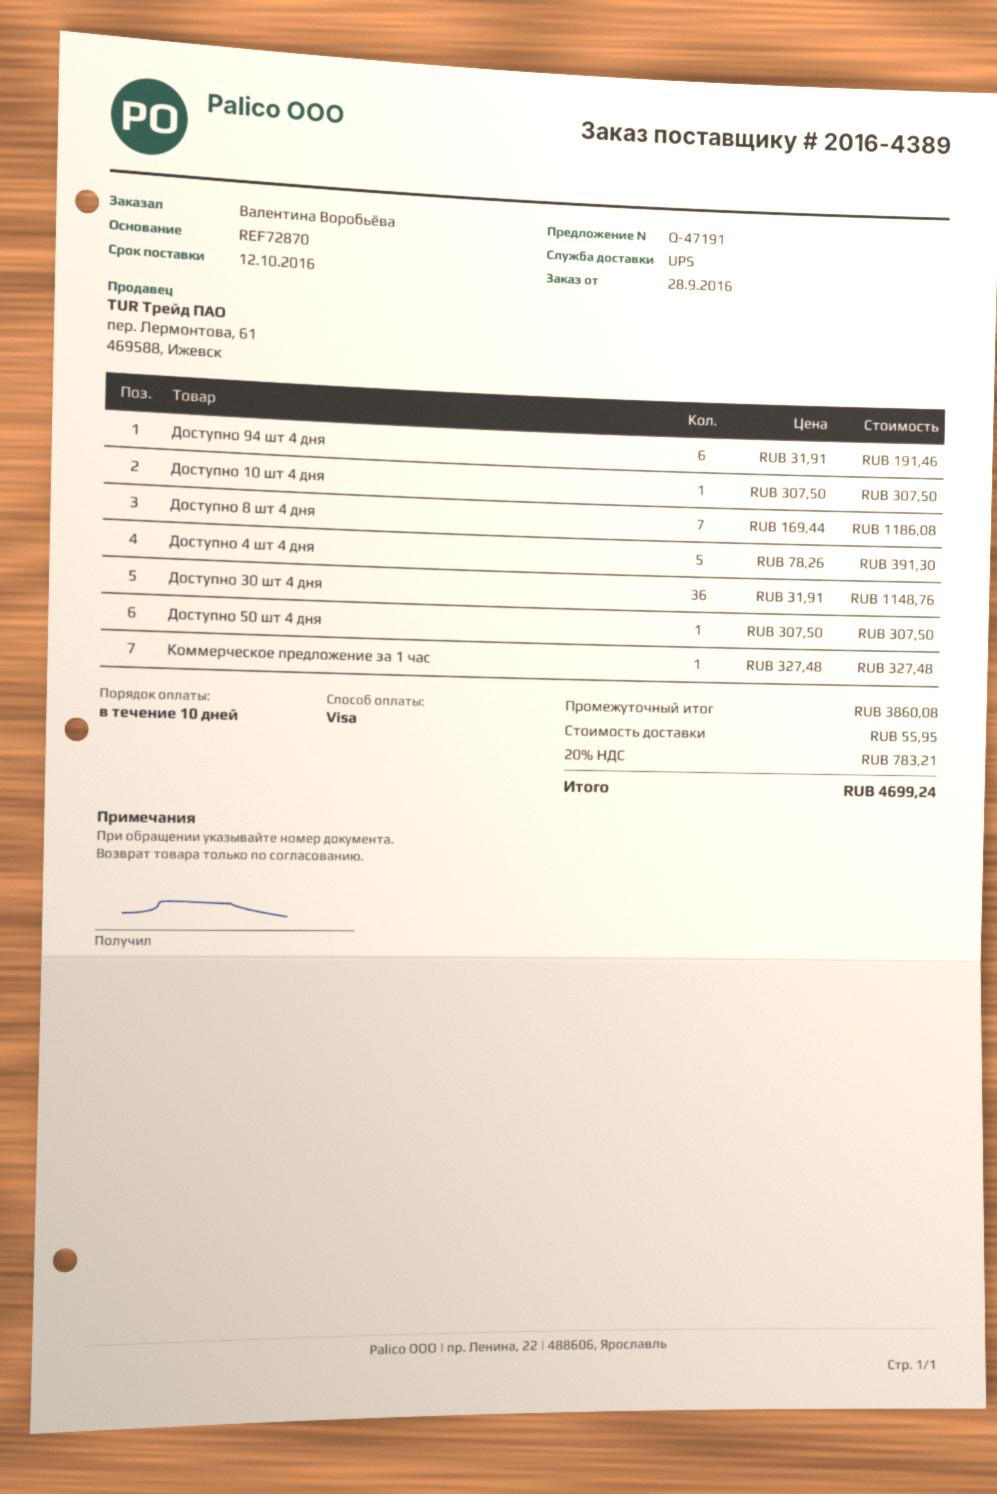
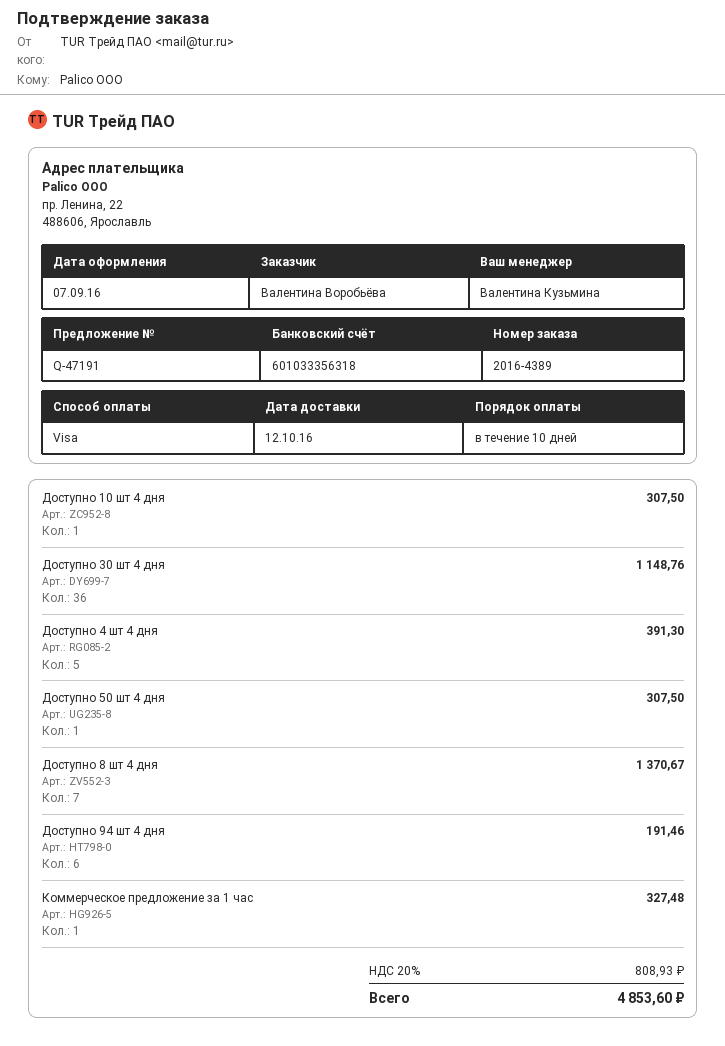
order date: 2016-09-28 -> 2016-09-07
Доступно 8 шт 4 дня: 7 for 1186.08 -> 7 for 1370.67
shipping: 55.95 -> none
tax: 20% = 783.21 -> 20% = 808.93
total: 4699.24 -> 4853.60

